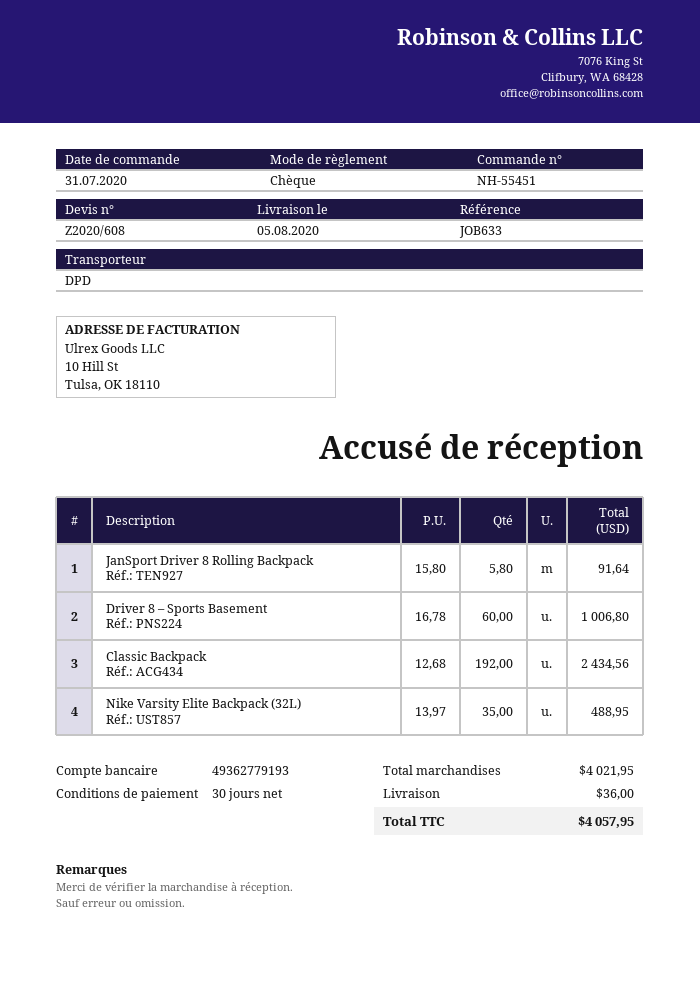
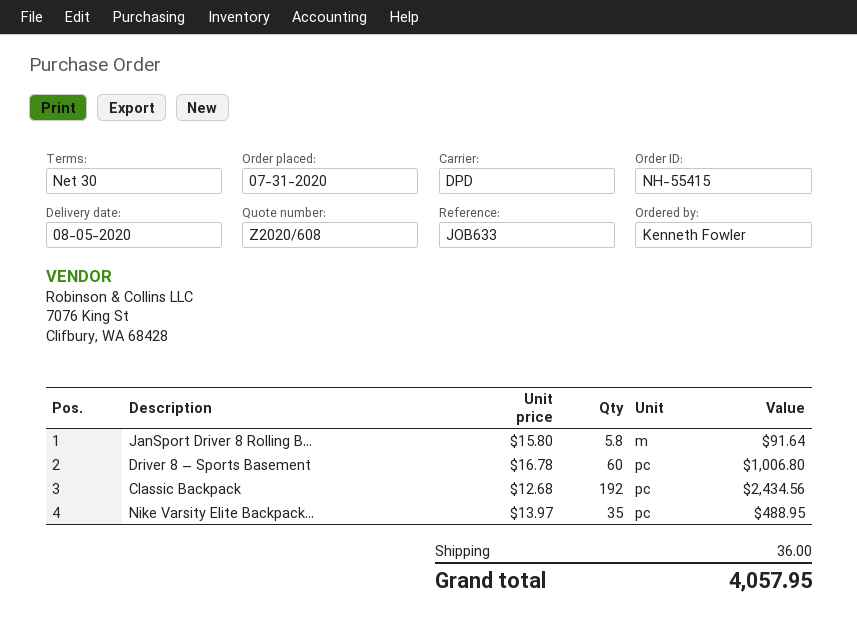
order number: NH-55451 -> NH-55415

